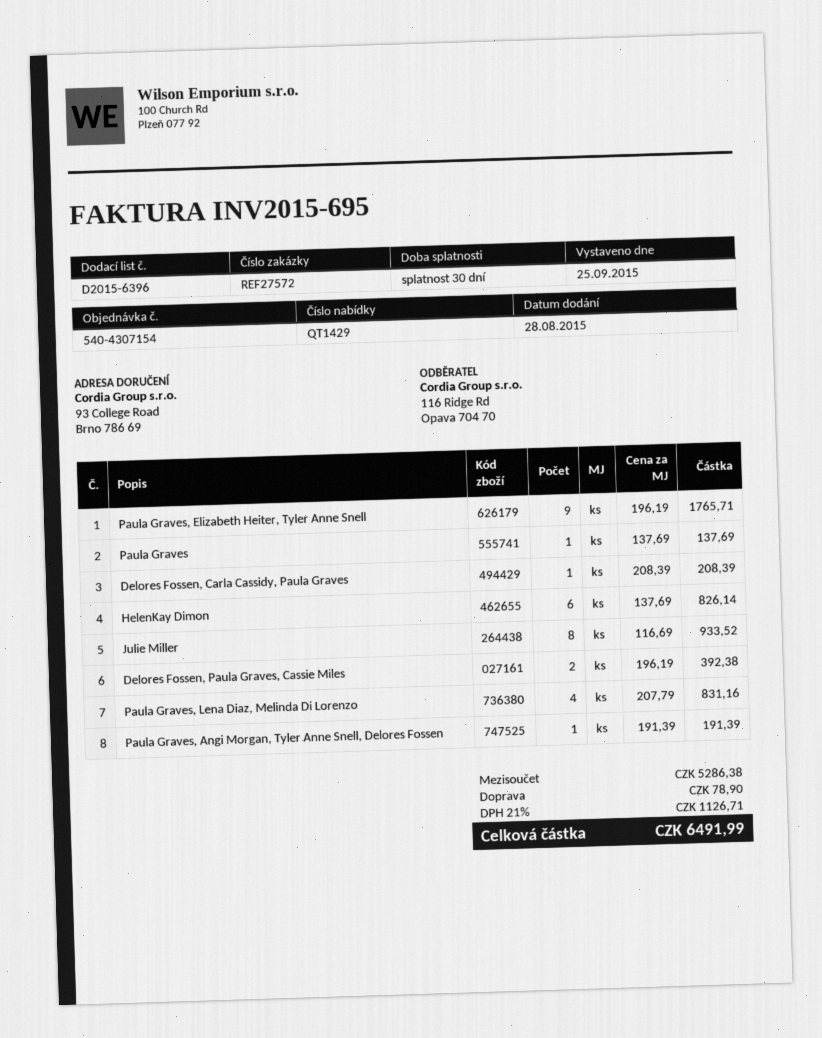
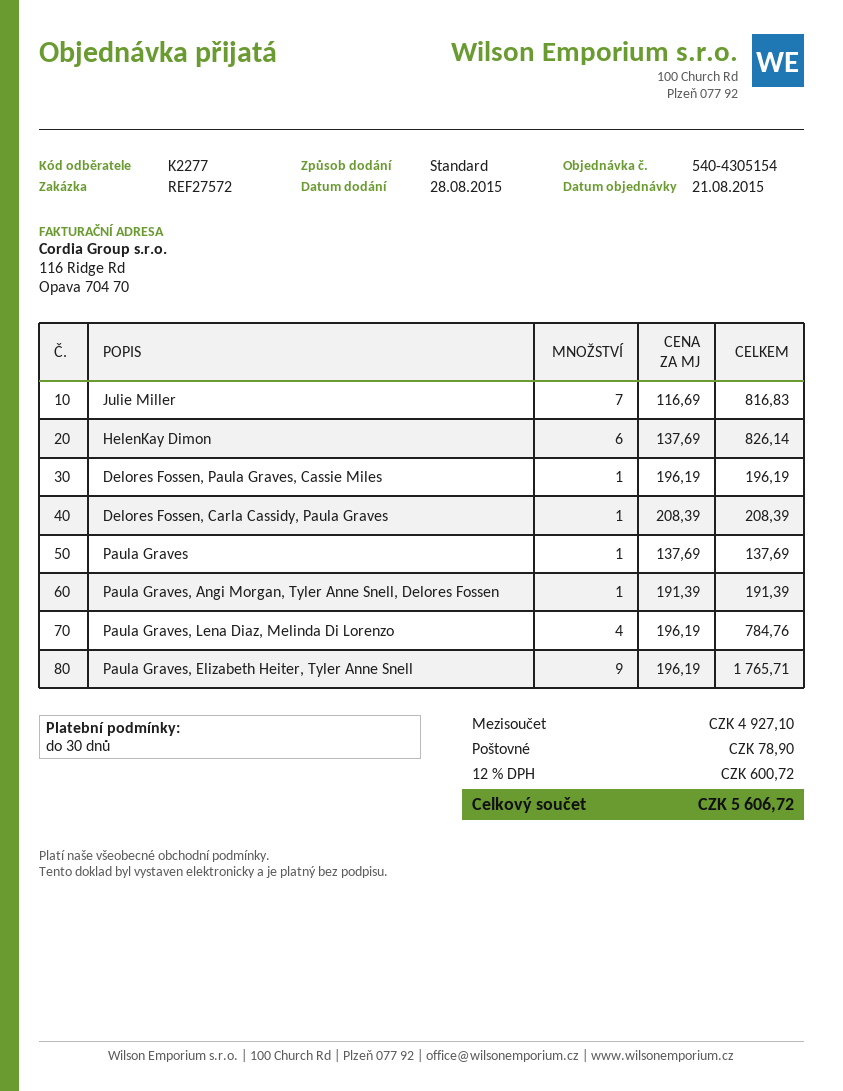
order number: 540-4307154 -> 540-4305154
Julie Miller: 8 x 116.69 = 933.52 -> 7 x 116.69 = 816.83
Delores Fossen, Paula Graves, Cassie Miles: 2 x 196.19 = 392.38 -> 1 x 196.19 = 196.19
Paula Graves, Lena Diaz, Melinda Di Lorenzo: 4 x 207.79 = 831.16 -> 4 x 196.19 = 784.76
subtotal: 5286.38 -> 4927.10
tax: 21% = 1126.71 -> 12% = 600.72
total: 6491.99 -> 5606.72

